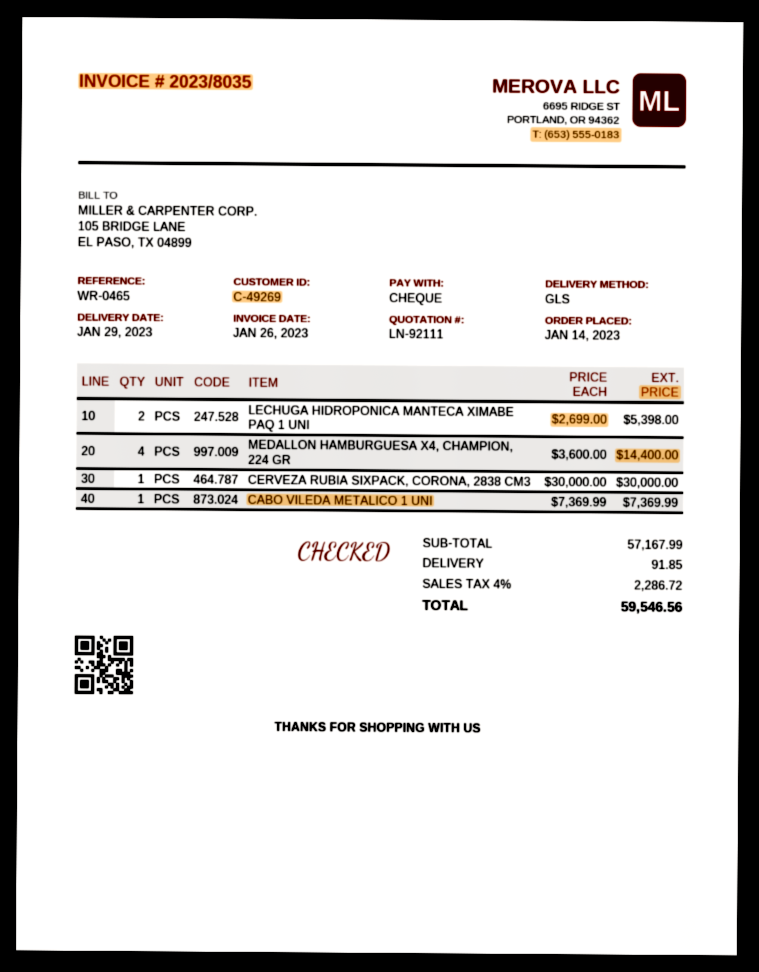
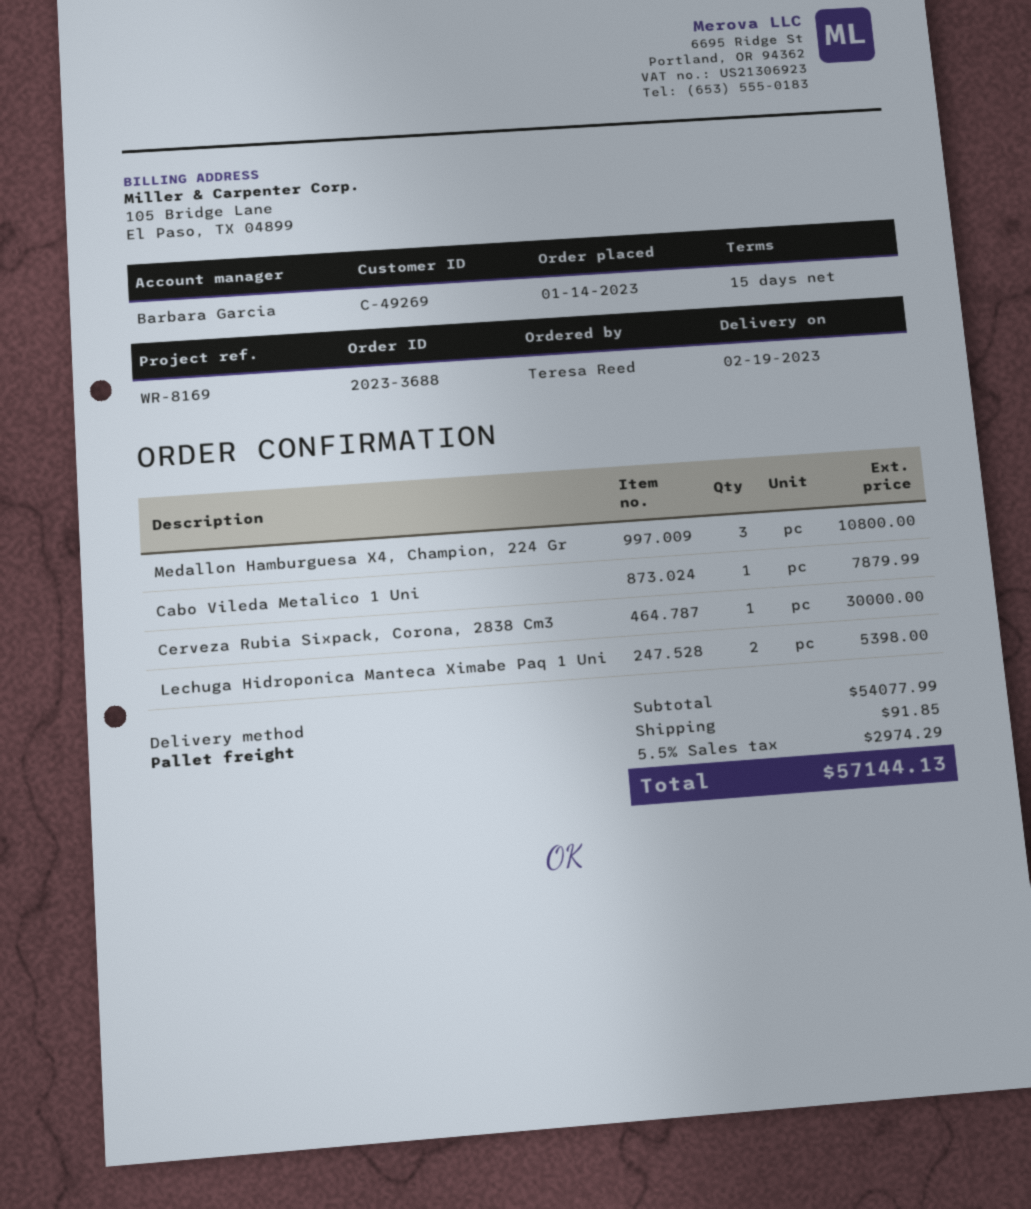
delivery date: 2023-01-29 -> 2023-02-19
reference: WR-0465 -> WR-8169
shipping method: GLS -> pallet freight
MEDALLON HAMBURGUESA X4, CHAMPION, 224 GR: 4 for 14400.00 -> 3 for 10800.00
CABO VILEDA METALICO 1 UNI: 1 for 7369.99 -> 1 for 7879.99
subtotal: 57167.99 -> 54077.99
tax: 4% = 2286.72 -> 5.5% = 2974.29
total: 59546.56 -> 57144.13

